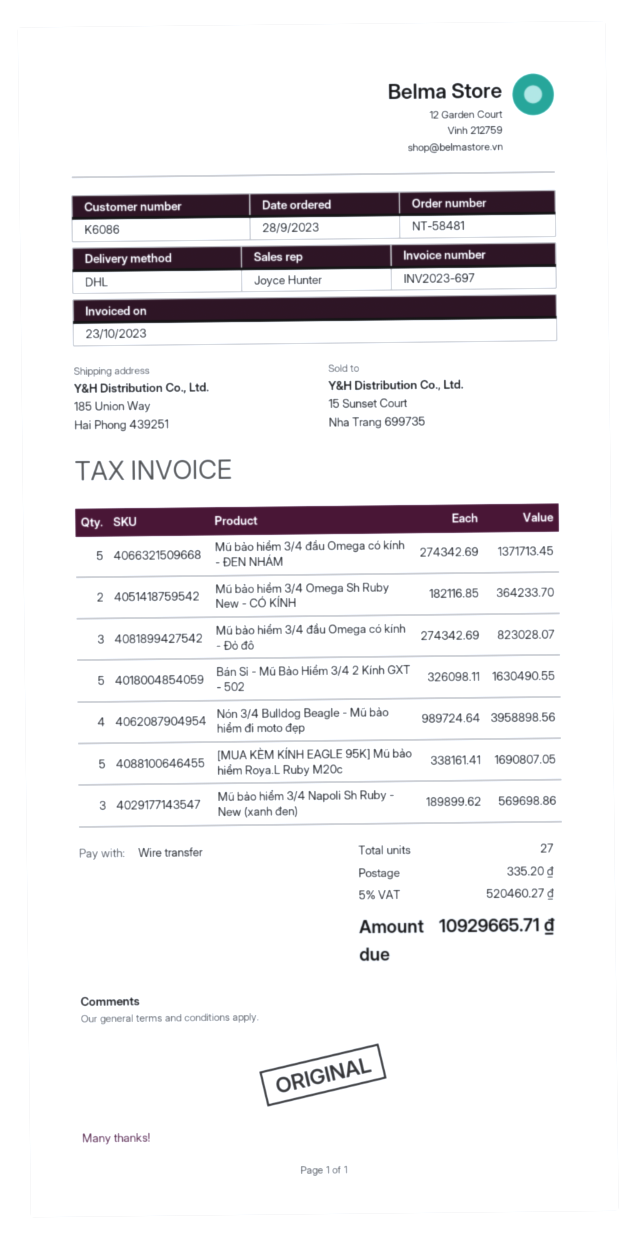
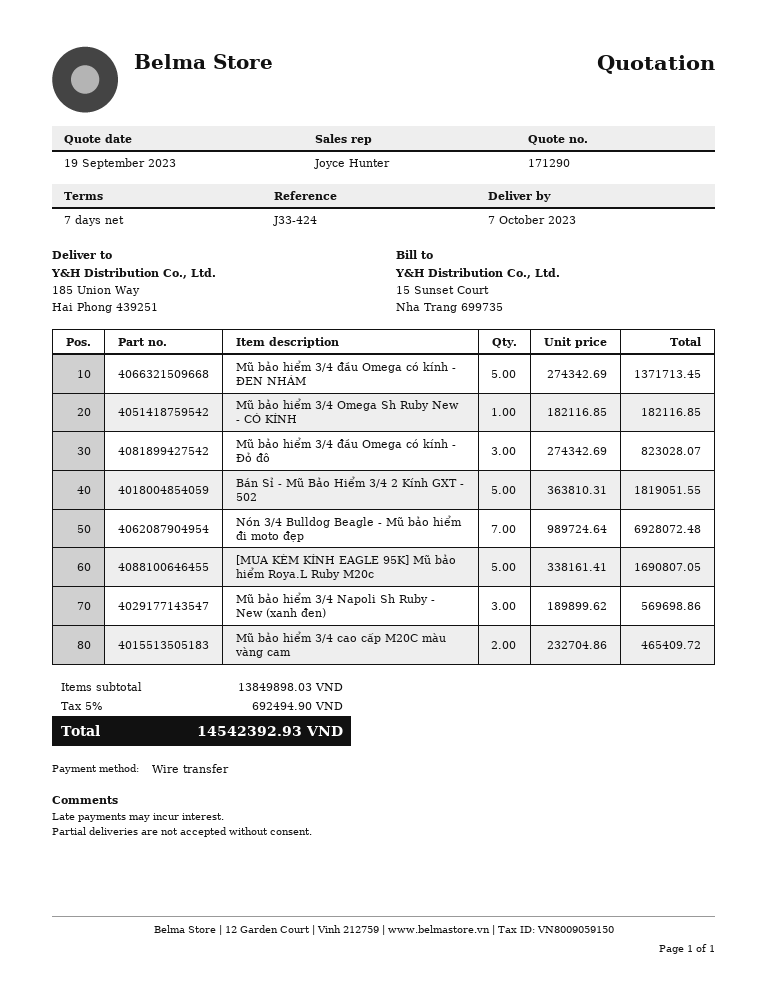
Mũ bảo hiểm 3/4 Omega Sh Ruby New - CÓ KÍNH: 2 x 182116.85 = 364233.70 -> 1 x 182116.85 = 182116.85
Bán Sỉ - Mũ Bảo Hiểm 3/4 2 Kính GXT - 502: 5 x 326098.11 = 1630490.55 -> 5 x 363810.31 = 1819051.55
Nón 3/4 Bulldog Beagle - Mũ bảo hiểm đi moto đẹp: 4 x 989724.64 = 3958898.56 -> 7 x 989724.64 = 6928072.48
Mũ bảo hiểm 3/4 cao cấp M20C màu vàng cam: none -> 2 x 232704.86 = 465409.72
shipping: 335.20 -> none
tax: 5% = 520460.27 -> 5% = 692494.90
total: 10929665.71 -> 14542392.93

